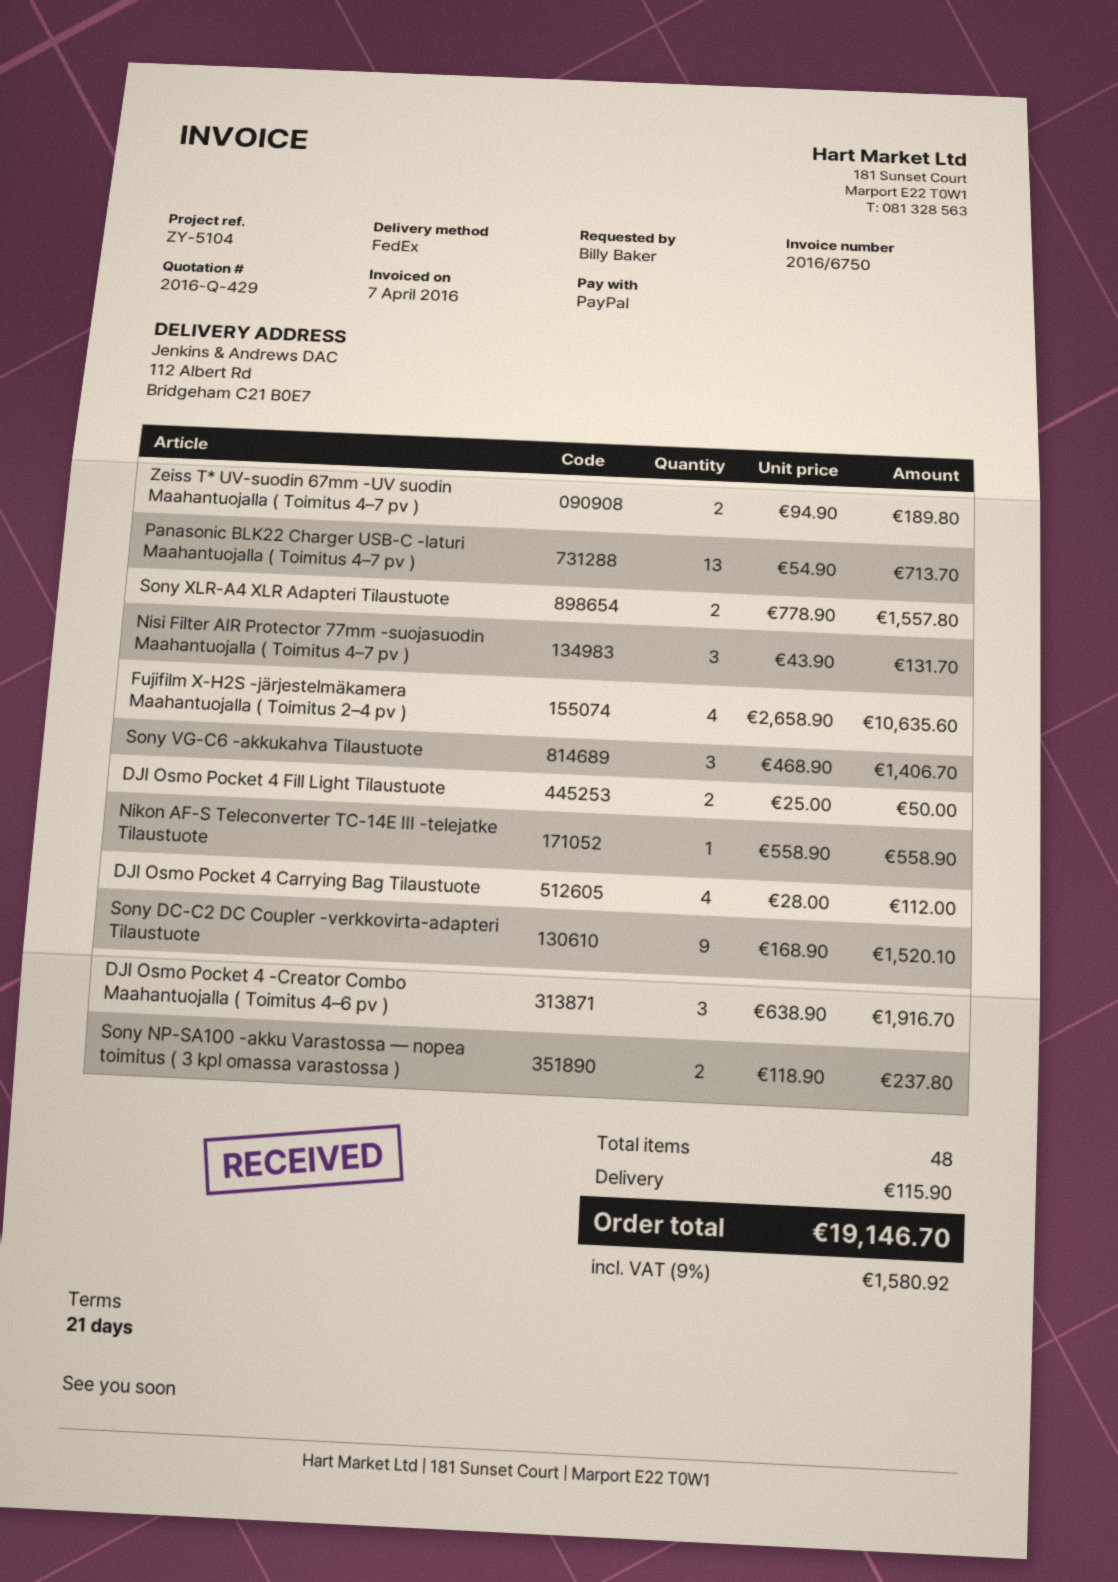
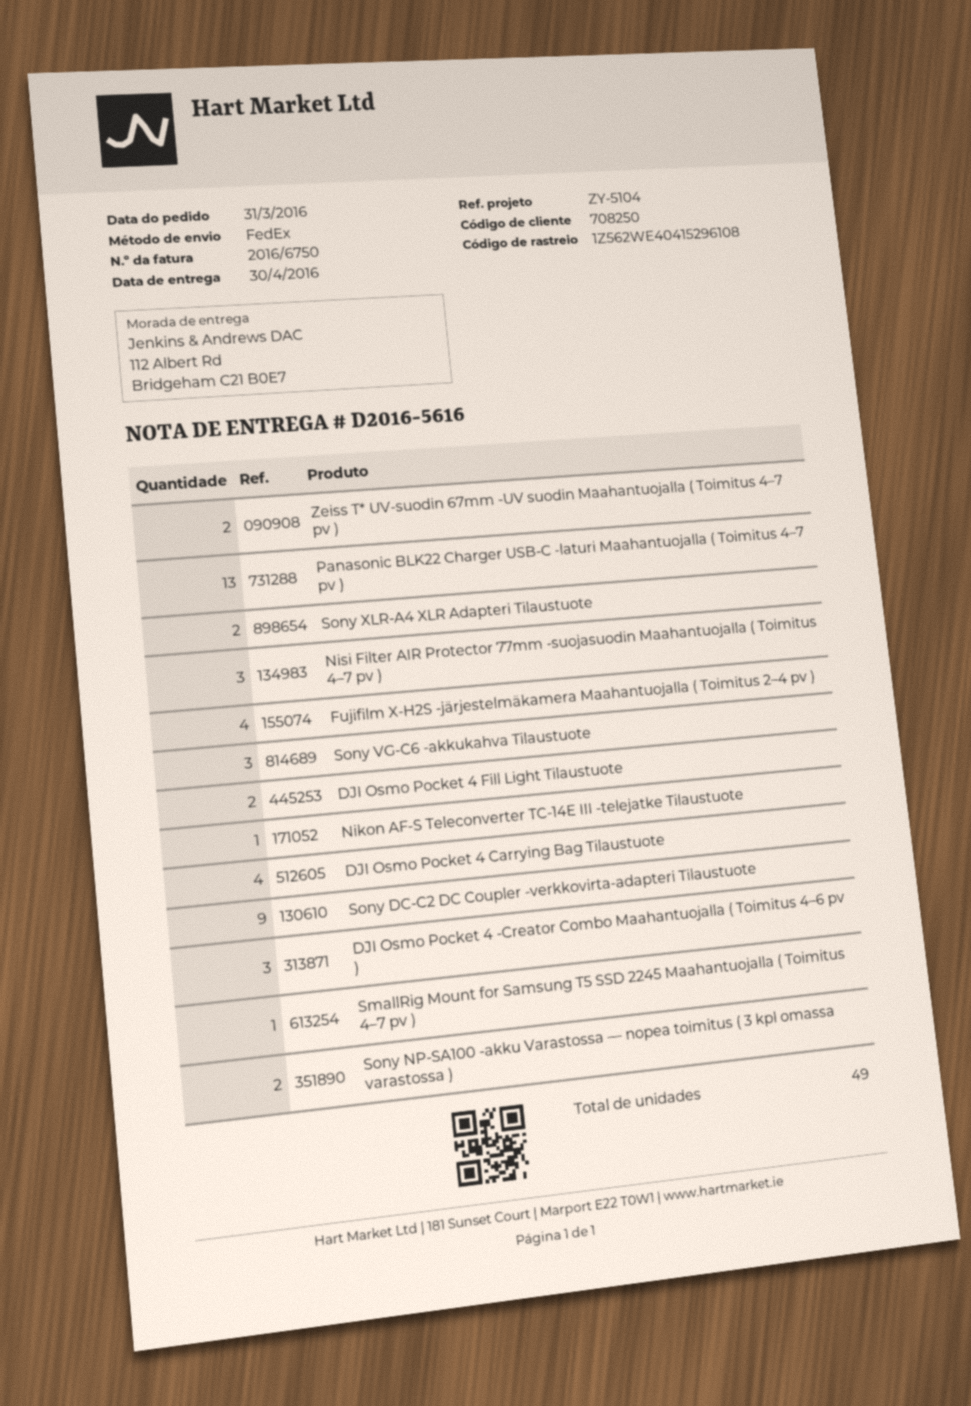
SmallRig Mount for Samsung T5 SSD 2245 Maahantuojalla ( Toimitus 4–7 pv ): none -> 1
total quantity: 48 -> 49

